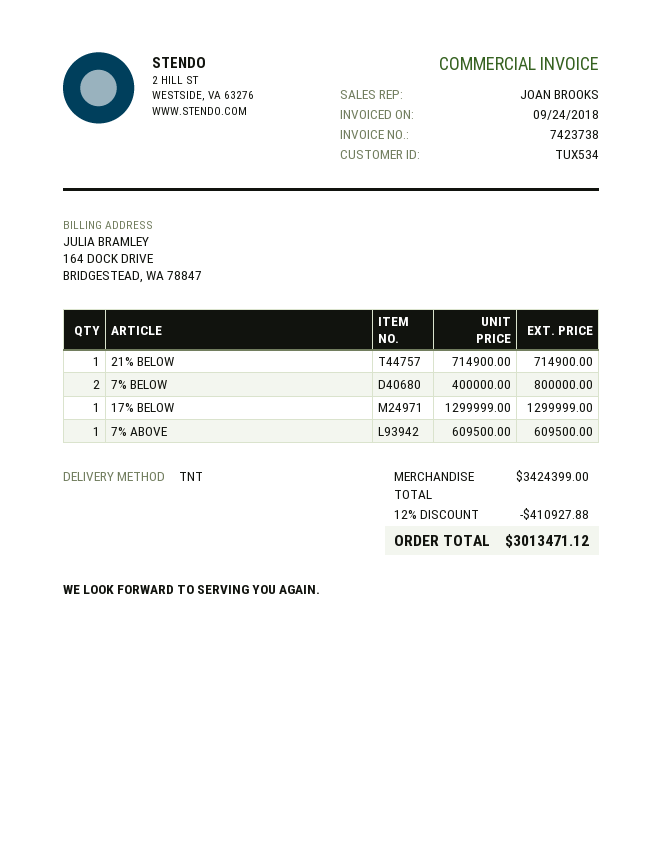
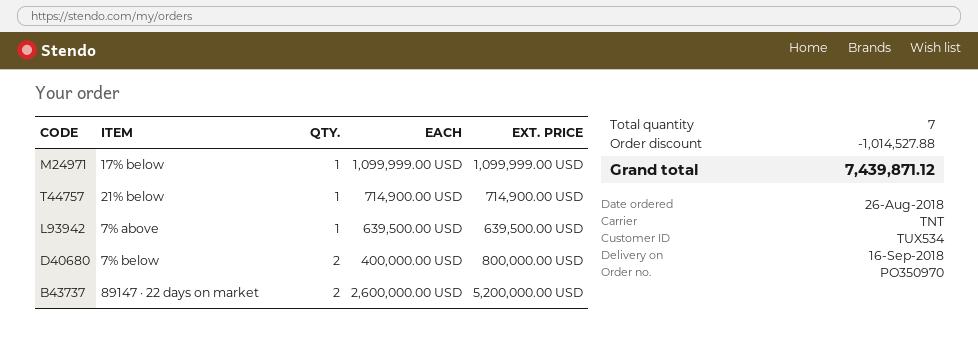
17% BELOW: 1 x 1299999.00 = 1299999.00 -> 1 x 1099999.00 = 1099999.00
7% ABOVE: 1 x 609500.00 = 609500.00 -> 1 x 639500.00 = 639500.00
89147 · 22 days on market: none -> 2 x 2600000.00 = 5200000.00
discount: 410927.88 -> 1014527.88
total: 3013471.12 -> 7439871.12

